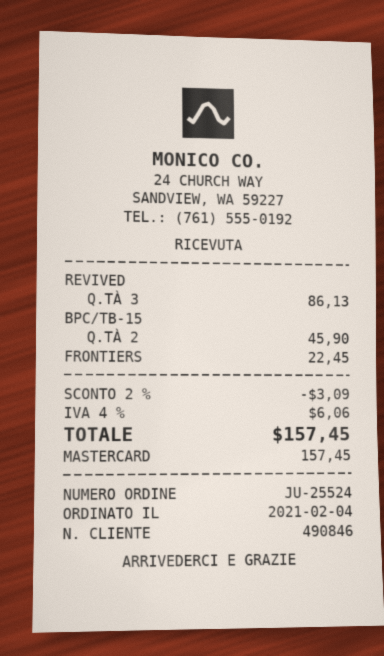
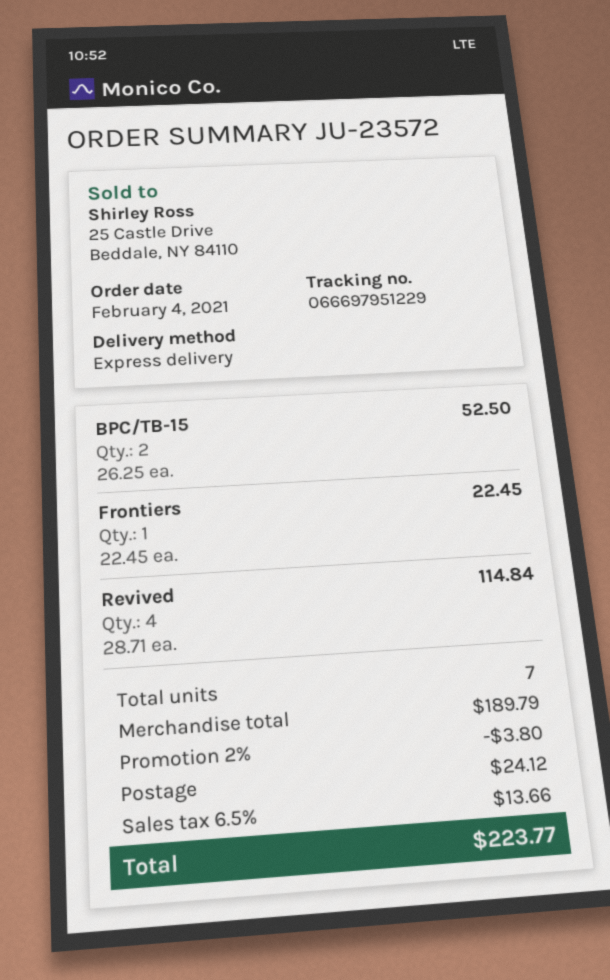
order number: JU-25524 -> JU-23572
REVIVED: 3 for 86.13 -> 4 for 114.84
BPC/TB-15: 2 for 45.90 -> 2 for 52.50
discount: 2% = 3.09 -> 2% = 3.80
shipping: none -> 24.12
tax: 4% = 6.06 -> 6.5% = 13.66
total: 157.45 -> 223.77

